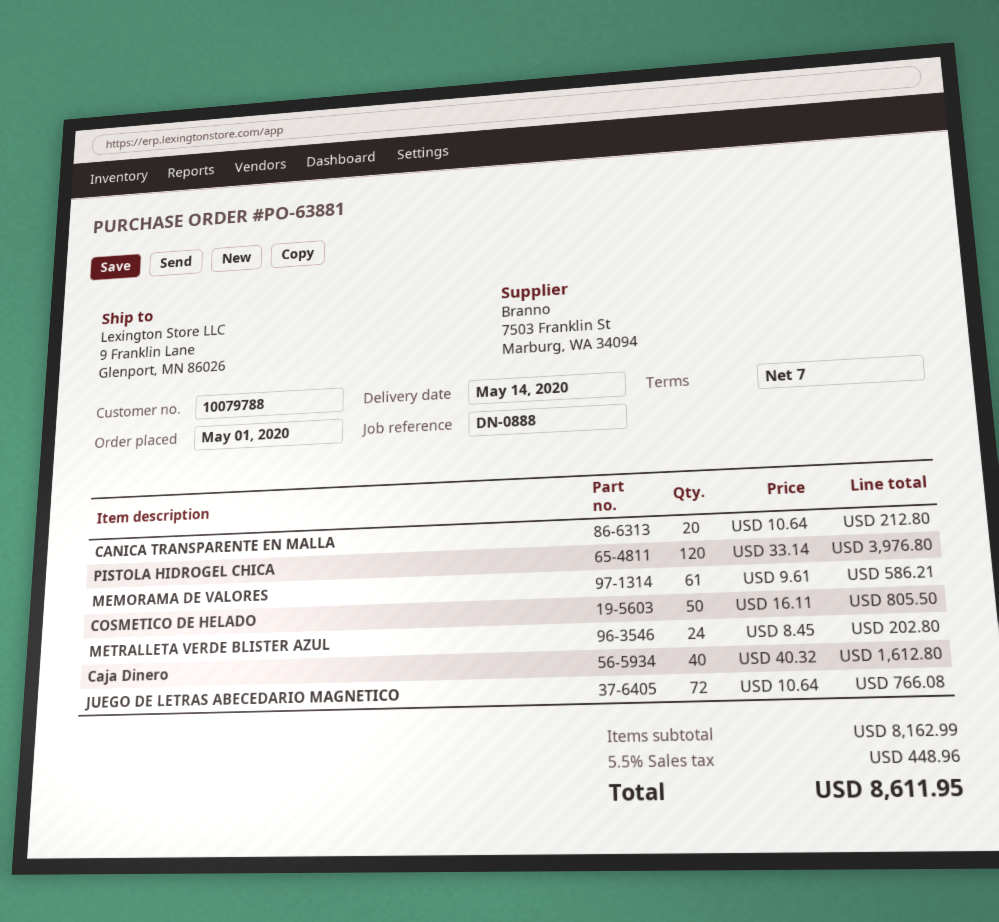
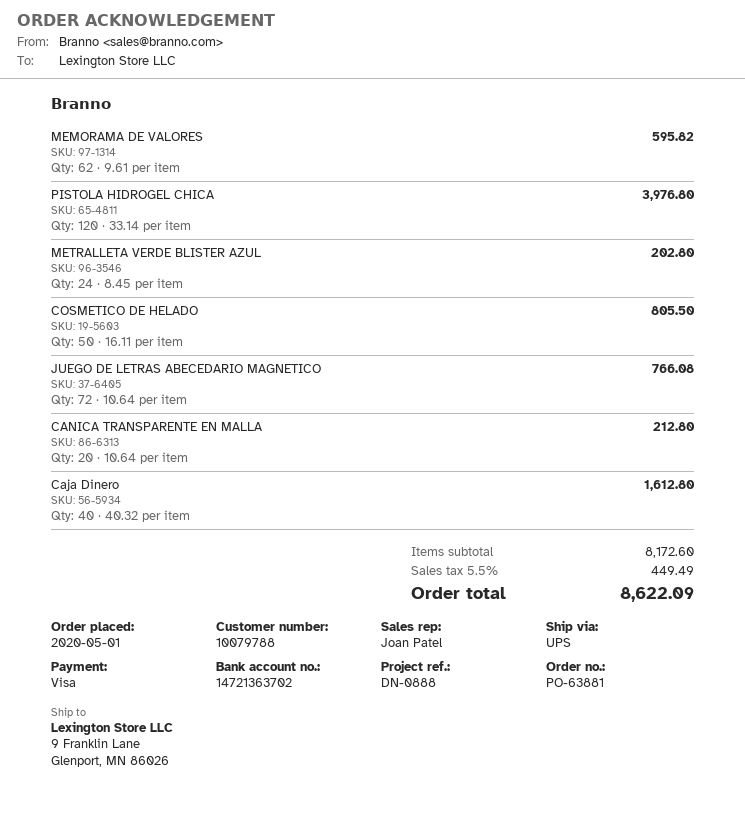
MEMORAMA DE VALORES: 61 x 9.61 = 586.21 -> 62 x 9.61 = 595.82
subtotal: 8162.99 -> 8172.60
tax: 5.5% = 448.96 -> 5.5% = 449.49
total: 8611.95 -> 8622.09

